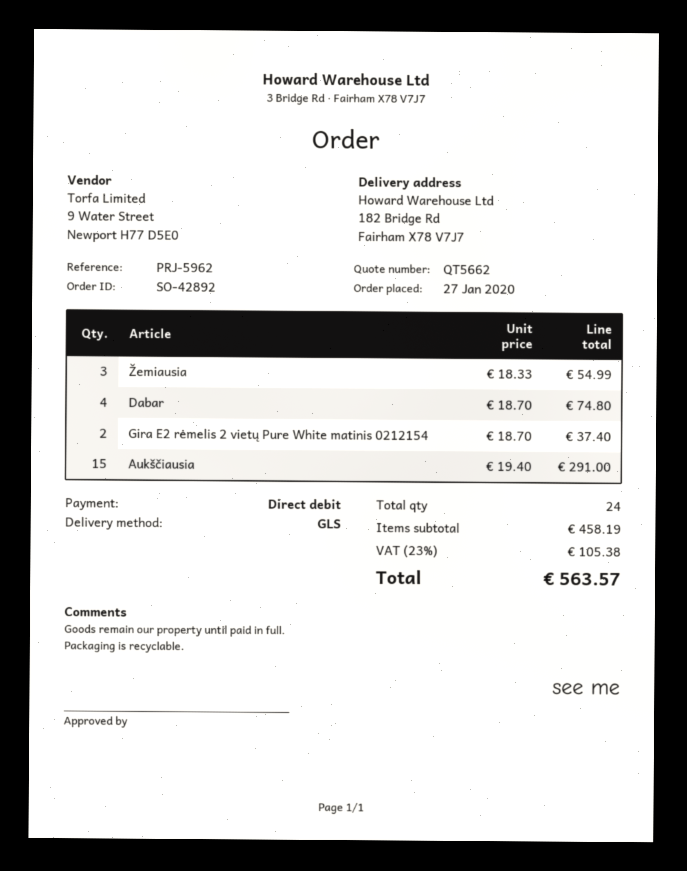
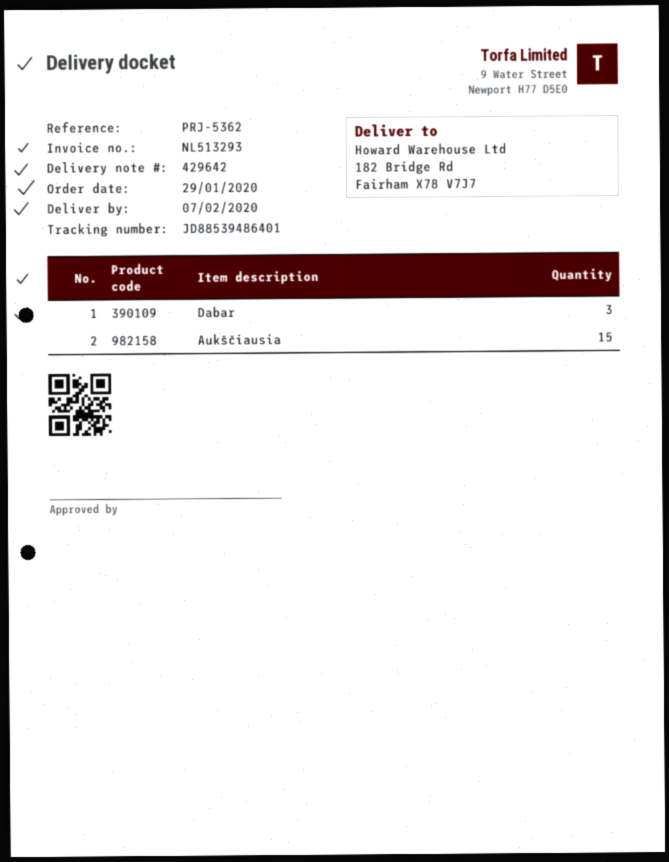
order date: 2020-01-27 -> 2020-01-29
reference: PRJ-5962 -> PRJ-5362
Žemiausia: 3 -> none
Dabar: 4 -> 3
Gira E2 rėmelis 2 vietų Pure White matinis 0212154: 2 -> none

